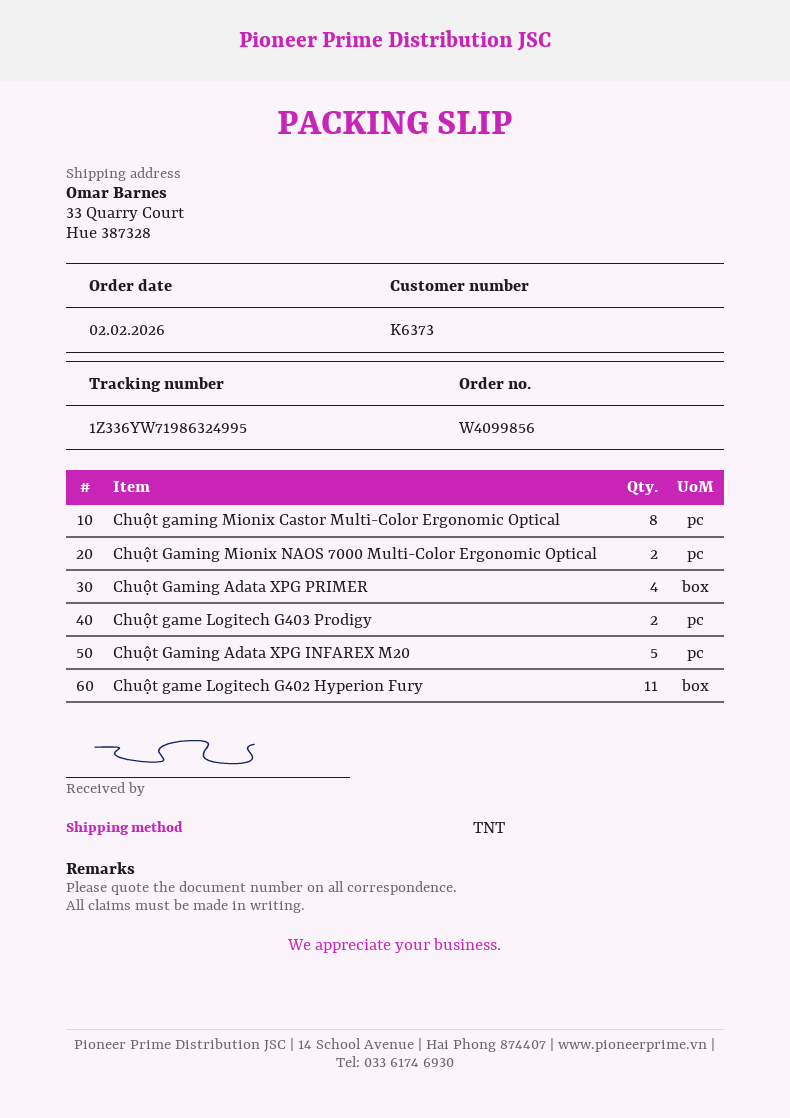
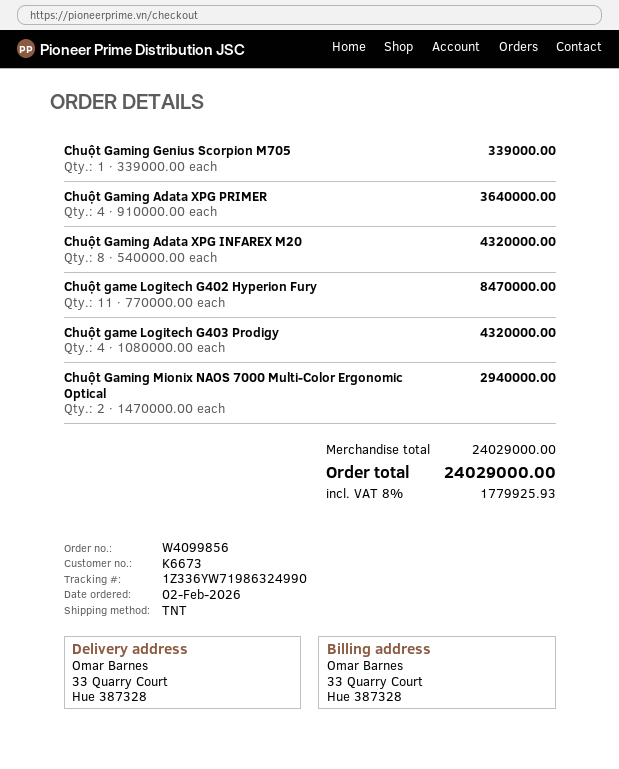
customer number: K6373 -> K6673
tracking number: 1Z336YW71986324995 -> 1Z336YW71986324990
Chuột gaming Mionix Castor Multi-Color Ergonomic Optical: 8 -> none
Chuột game Logitech G403 Prodigy: 2 -> 4
Chuột Gaming Adata XPG INFAREX M20: 5 -> 8
Chuột Gaming Genius Scorpion M705: none -> 1

